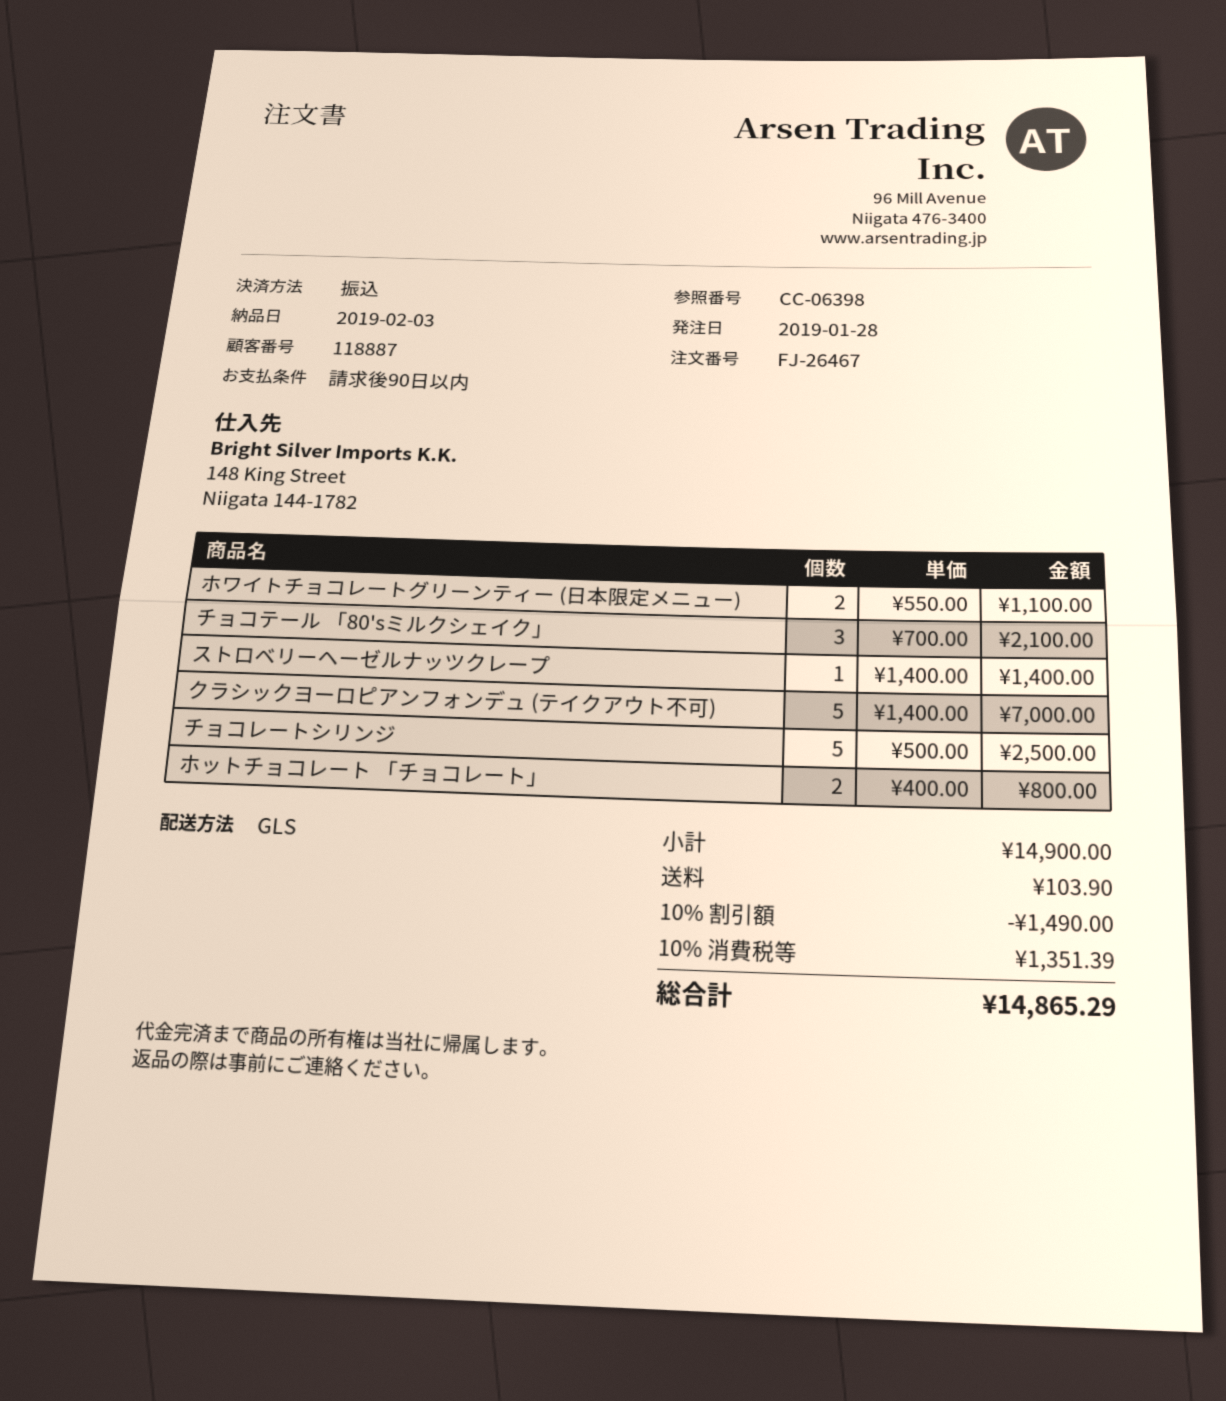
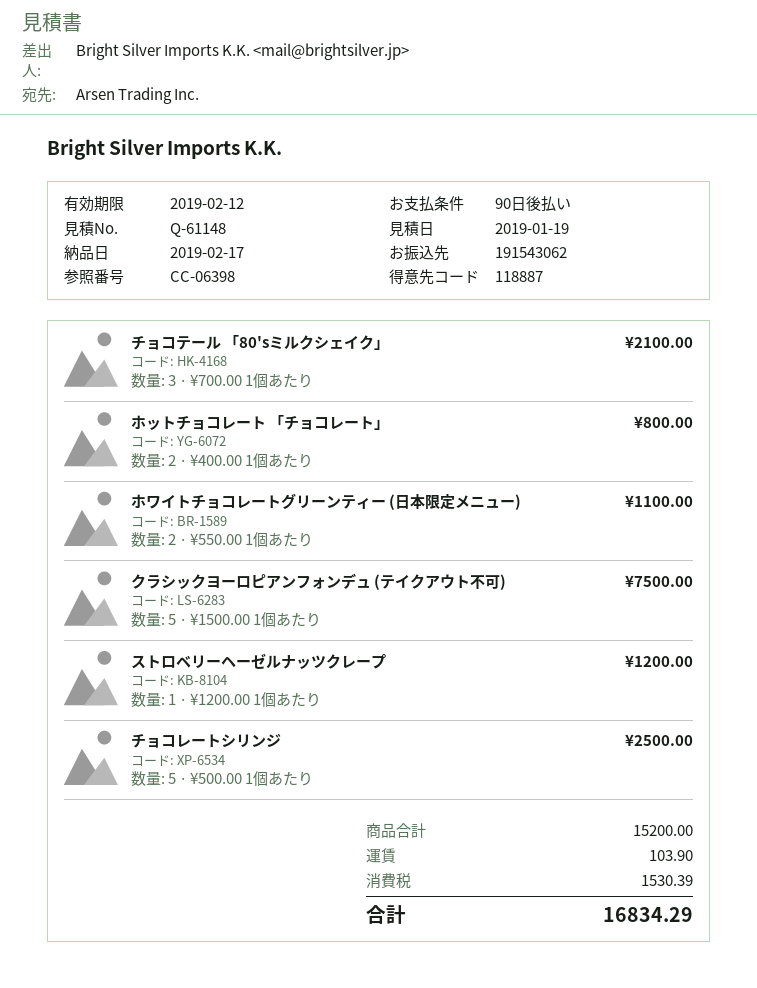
delivery date: 2019-02-03 -> 2019-02-17
ストロベリーヘーゼルナッツクレープ: 1 x 1400.00 = 1400.00 -> 1 x 1200.00 = 1200.00
クラシックヨーロピアンフォンデュ (テイクアウト不可): 5 x 1400.00 = 7000.00 -> 5 x 1500.00 = 7500.00
subtotal: 14900.00 -> 15200.00
discount: 10% = 1490.00 -> none
tax: 1351.39 -> 1530.39
total: 14865.29 -> 16834.29

